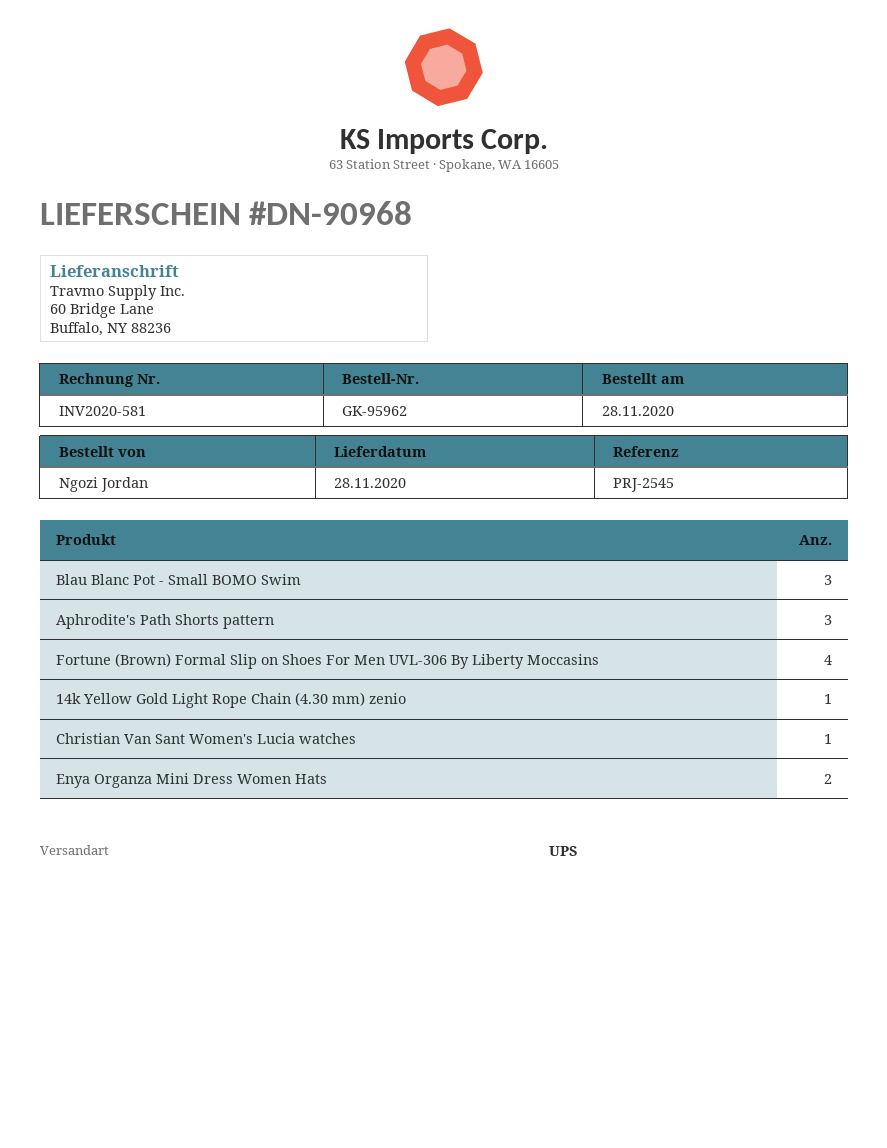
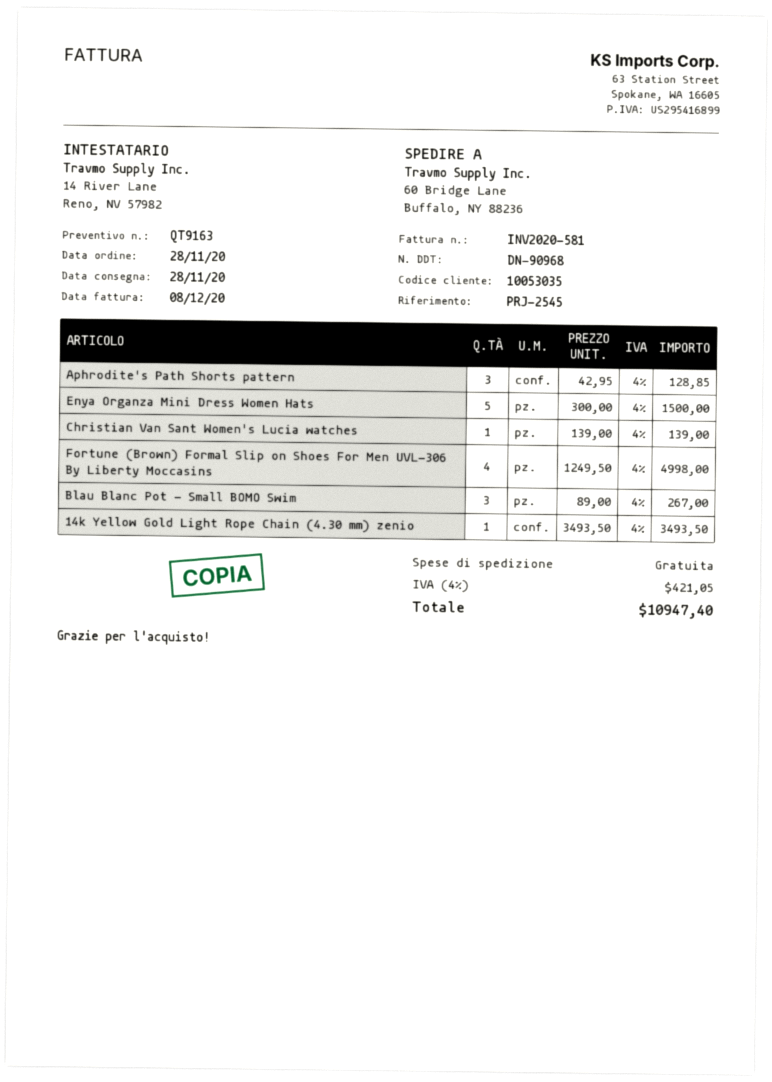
Enya Organza Mini Dress Women Hats: 2 -> 5

